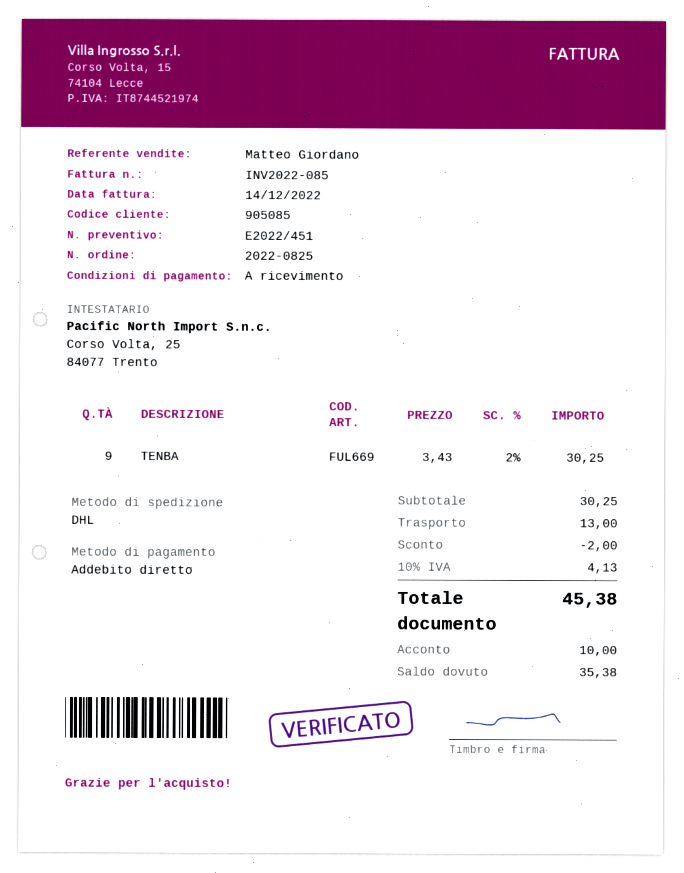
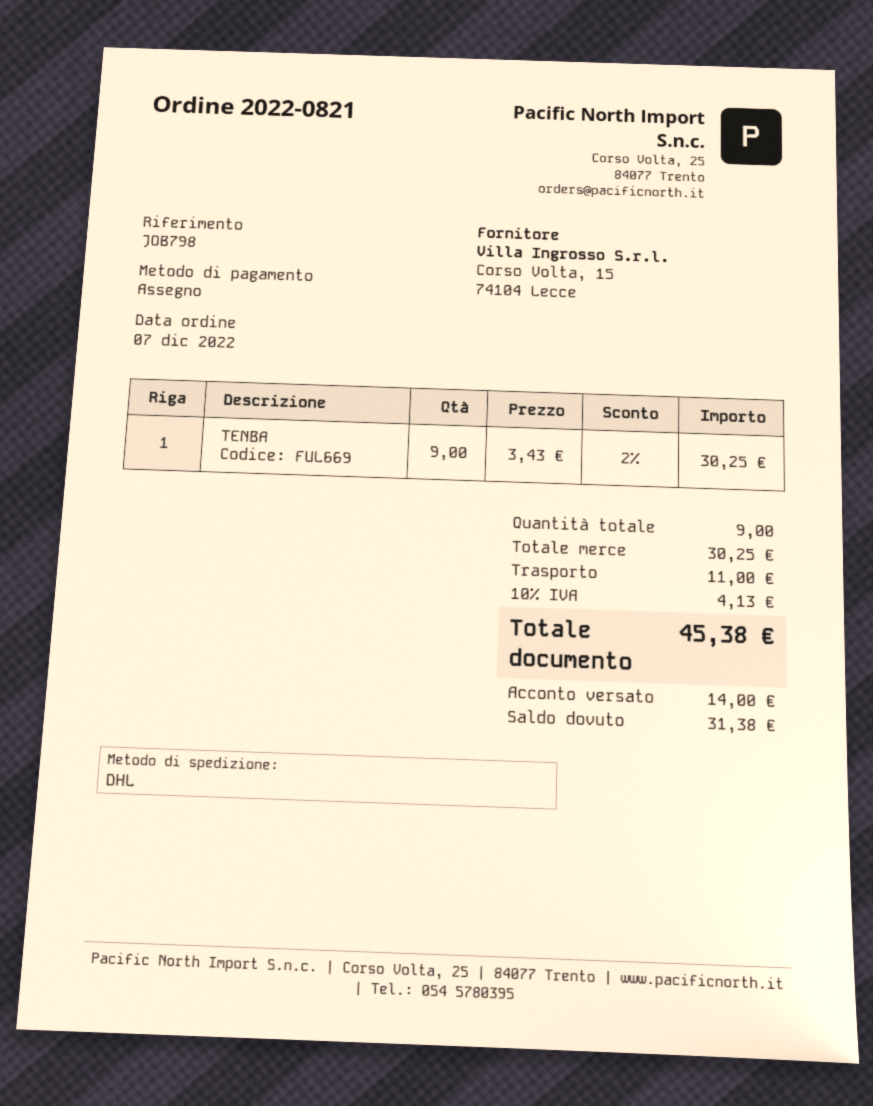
order number: 2022-0825 -> 2022-0821
payment method: direct debit -> cheque
discount: 2.00 -> none
shipping: 13.00 -> 11.00
deposit: 10.00 -> 14.00
balance: 35.38 -> 31.38

